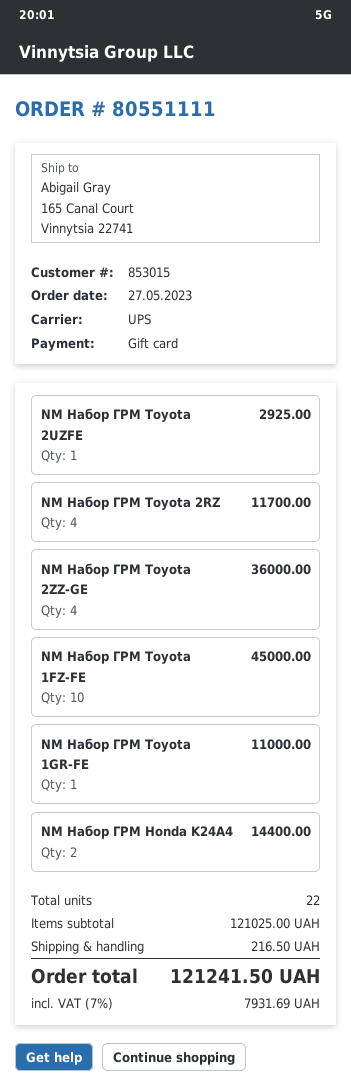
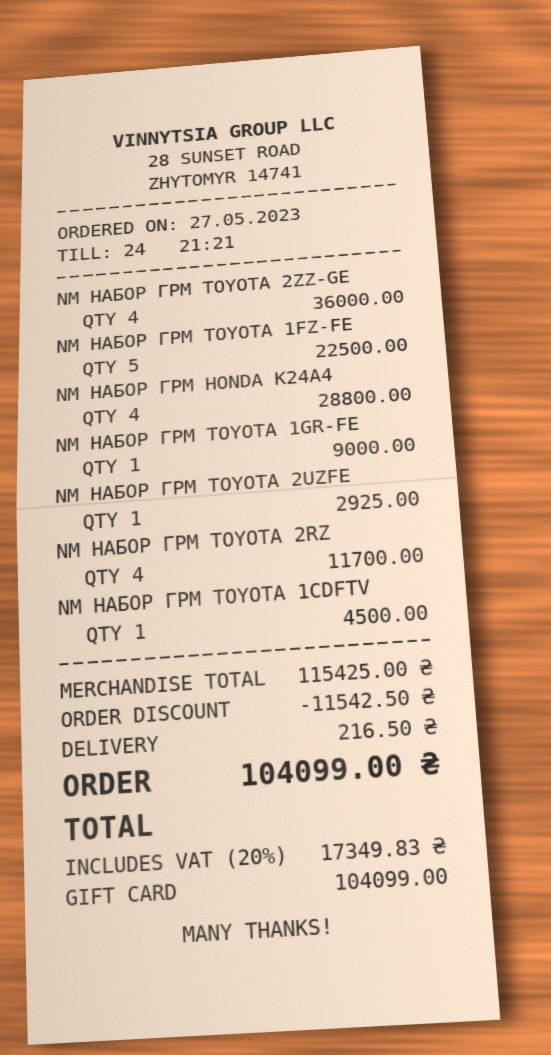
NM Набор ГРМ Toyota 1FZ-FE: 10 for 45000.00 -> 5 for 22500.00
NM Набор ГРМ Toyota 1GR-FE: 1 for 11000.00 -> 1 for 9000.00
NM Набор ГРМ Honda K24A4: 2 for 14400.00 -> 4 for 28800.00
NM НАБОР ГРМ TOYOTA 1CDFTV: none -> 1 for 4500.00
subtotal: 121025.00 -> 115425.00
discount: none -> 11542.50
tax: 7% = 7931.69 -> 20% = 17349.83
total: 121241.50 -> 104099.00

